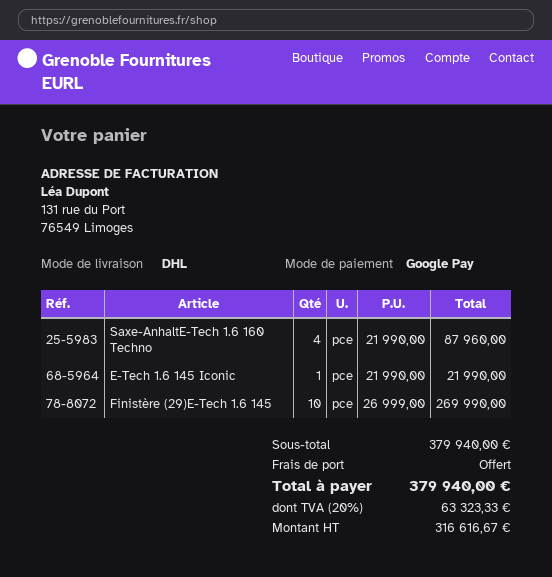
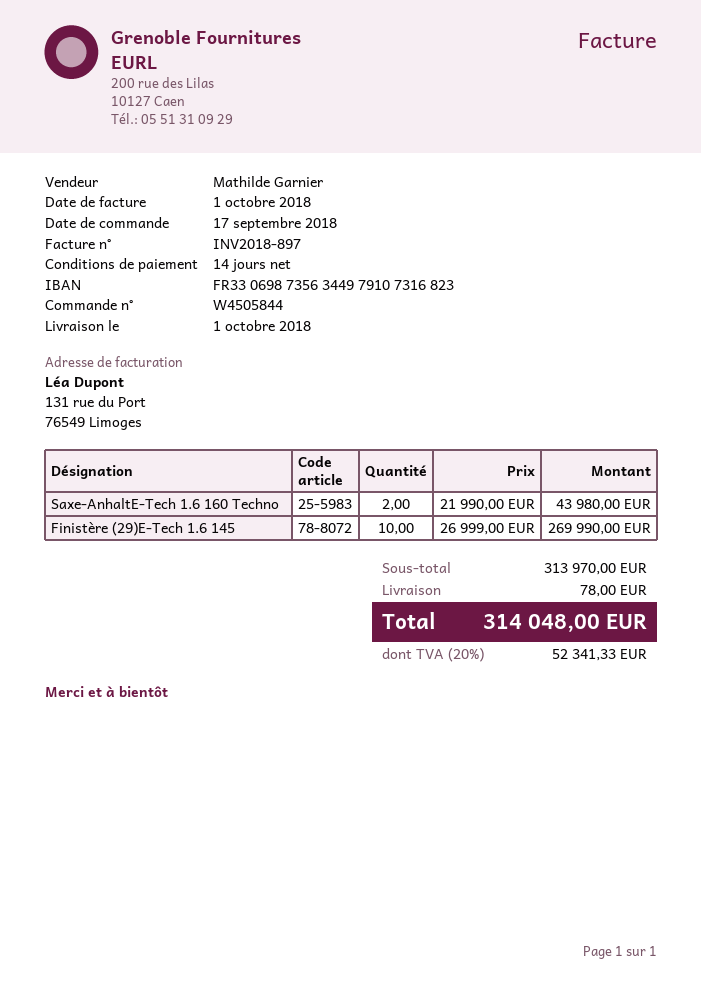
Saxe-AnhaltE-Tech 1.6 160 Techno: 4 x 21990.00 = 87960.00 -> 2 x 21990.00 = 43980.00
E-Tech 1.6 145 Iconic: 1 x 21990.00 = 21990.00 -> none
subtotal: 379940.00 -> 313970.00
shipping: 0.00 -> 78.00
tax: 20% = 63323.33 -> 20% = 52341.33
total: 379940.00 -> 314048.00

